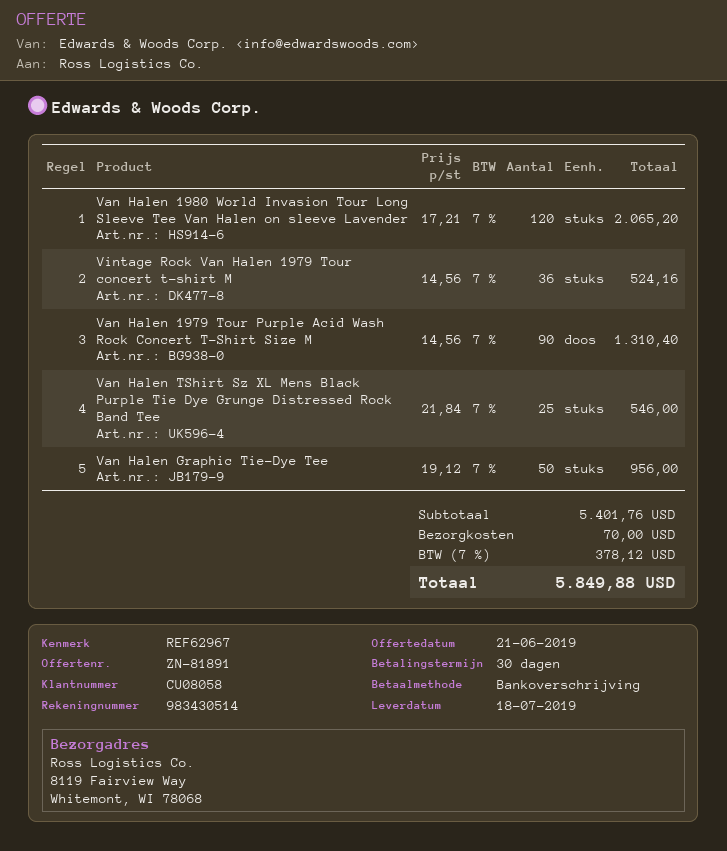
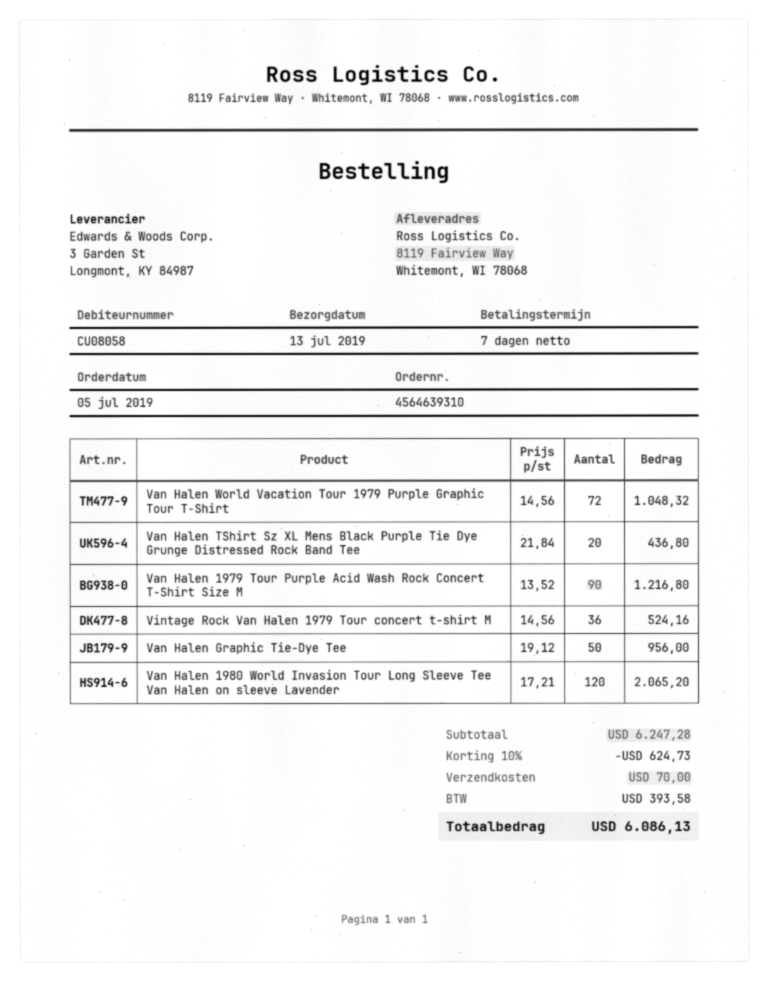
delivery date: 2019-07-18 -> 2019-07-13
payment terms: 30 days -> 7 days
Van Halen 1979 Tour Purple Acid Wash Rock Concert T-Shirt Size M: 90 x 14.56 = 1310.40 -> 90 x 13.52 = 1216.80
Van Halen TShirt Sz XL Mens Black Purple Tie Dye Grunge Distressed Rock Band Tee: 25 x 21.84 = 546.00 -> 20 x 21.84 = 436.80
Van Halen World Vacation Tour 1979 Purple Graphic Tour T-Shirt: none -> 72 x 14.56 = 1048.32
subtotal: 5401.76 -> 6247.28
discount: none -> 10% = 624.73
tax: 378.12 -> 393.58
total: 5849.88 -> 6086.13

